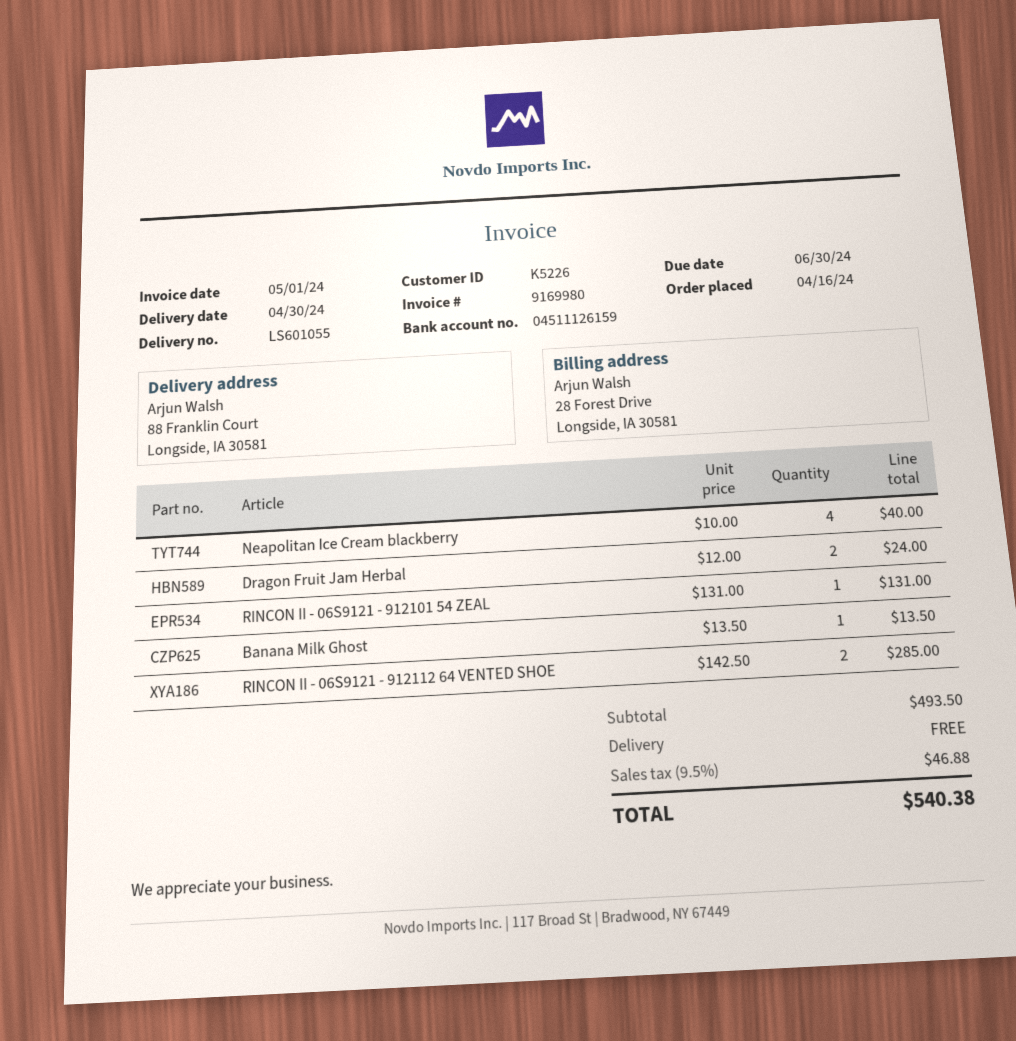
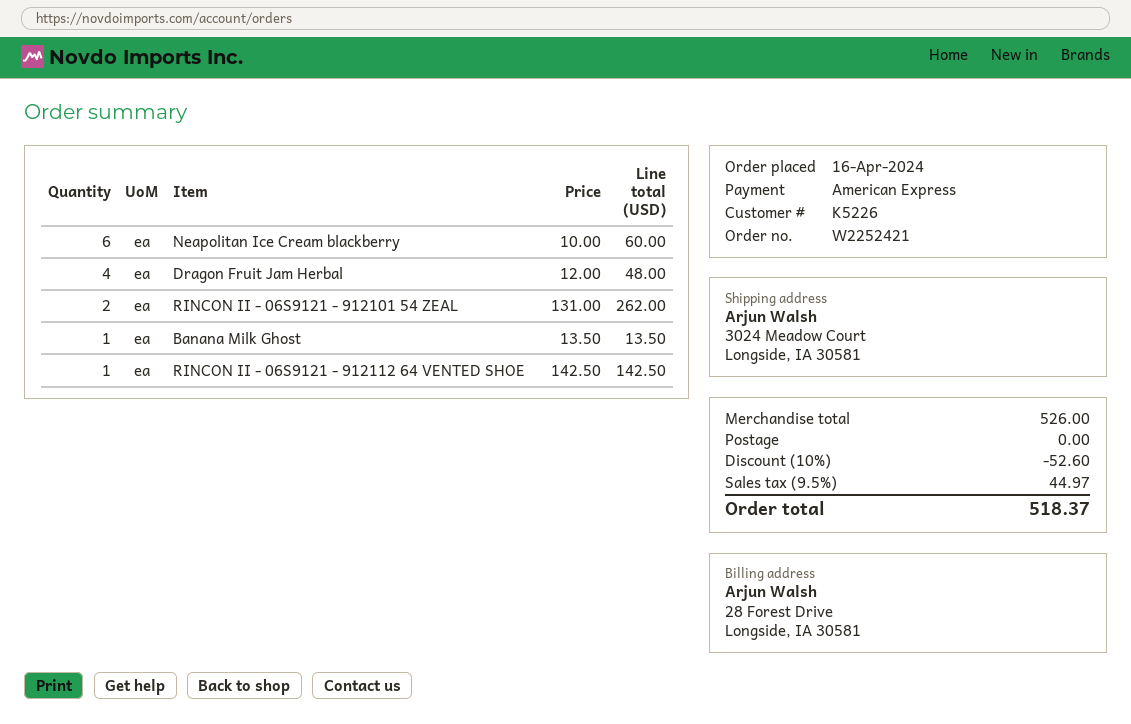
ship to: 88 Franklin Court, Longside, IA 30581 -> 3024 Meadow Court, Longside, IA 30581
Neapolitan Ice Cream blackberry: 4 x 10.00 = 40.00 -> 6 x 10.00 = 60.00
Dragon Fruit Jam Herbal: 2 x 12.00 = 24.00 -> 4 x 12.00 = 48.00
RINCON II - 06S9121 - 912101 54 ZEAL: 1 x 131.00 = 131.00 -> 2 x 131.00 = 262.00
RINCON II - 06S9121 - 912112 64 VENTED SHOE: 2 x 142.50 = 285.00 -> 1 x 142.50 = 142.50
subtotal: 493.50 -> 526.00
discount: none -> 10% = 52.60
tax: 9.5% = 46.88 -> 9.5% = 44.97
total: 540.38 -> 518.37

